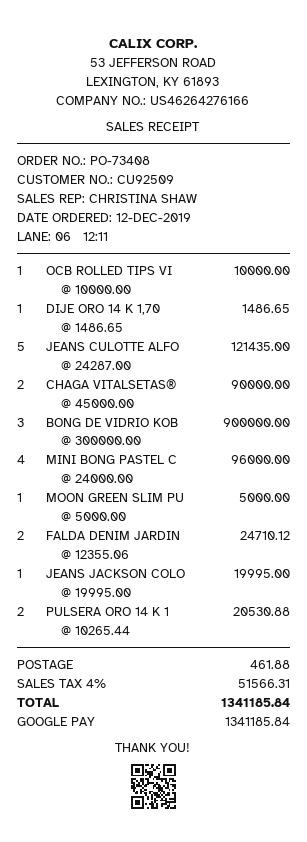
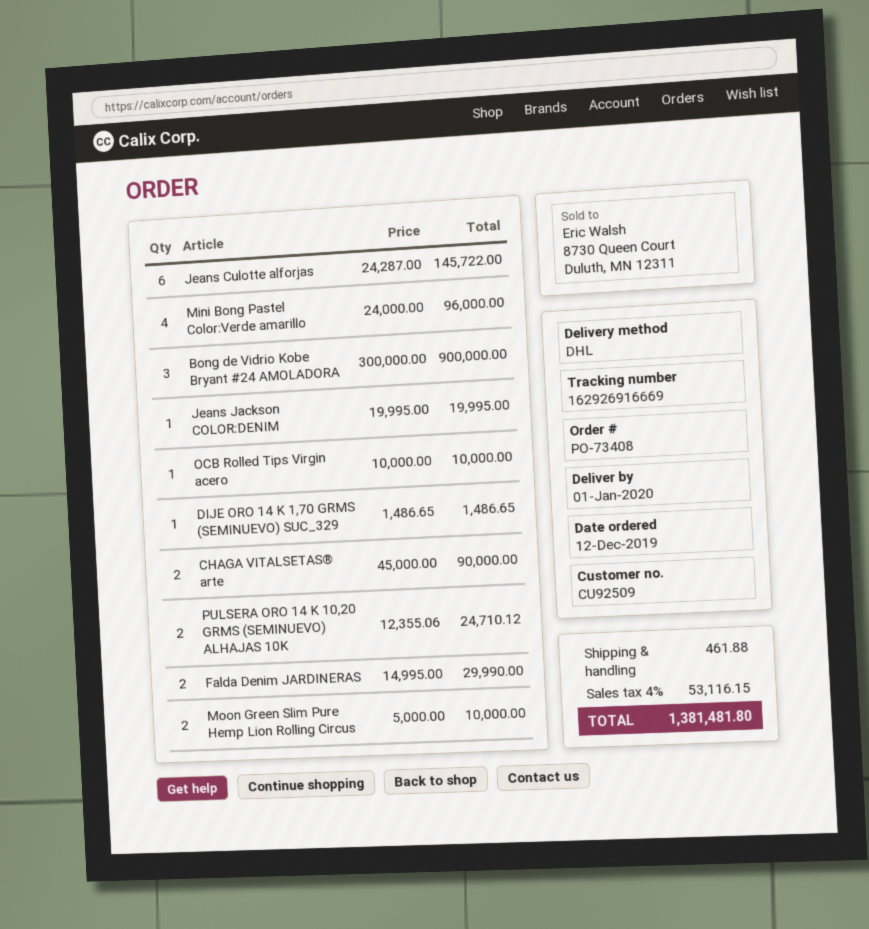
JEANS CULOTTE ALFO: 5 x 24287.00 = 121435.00 -> 6 x 24287.00 = 145722.00
MOON GREEN SLIM PU: 1 x 5000.00 = 5000.00 -> 2 x 5000.00 = 10000.00
FALDA DENIM JARDIN: 2 x 12355.06 = 24710.12 -> 2 x 14995.00 = 29990.00
PULSERA ORO 14 K 1: 2 x 10265.44 = 20530.88 -> 2 x 12355.06 = 24710.12
tax: 4% = 51566.31 -> 4% = 53116.15
total: 1341185.84 -> 1381481.80

